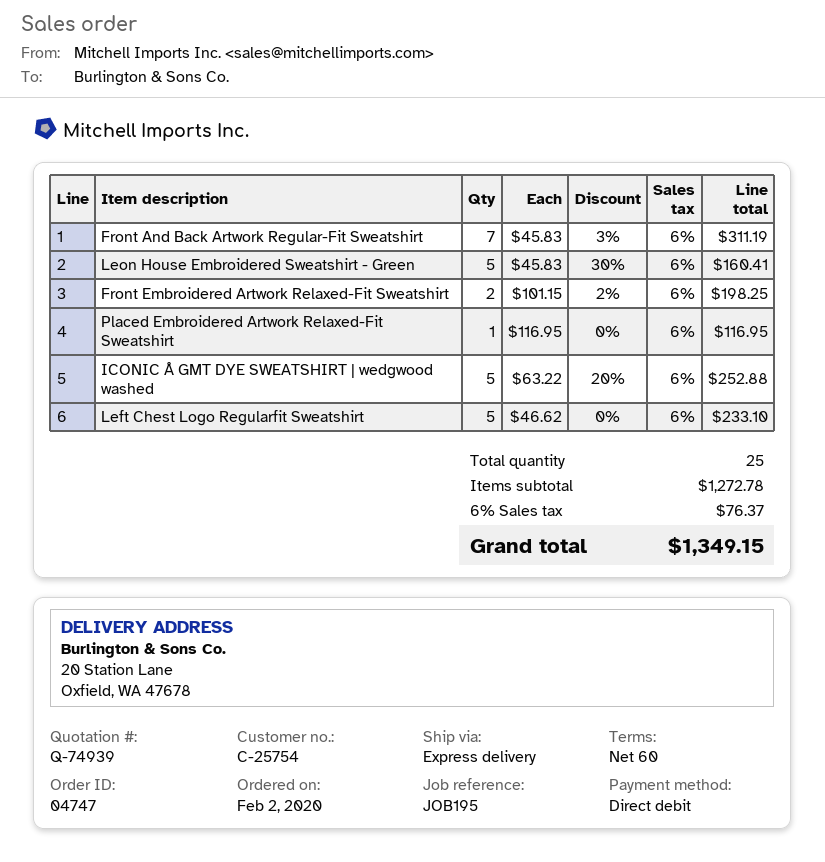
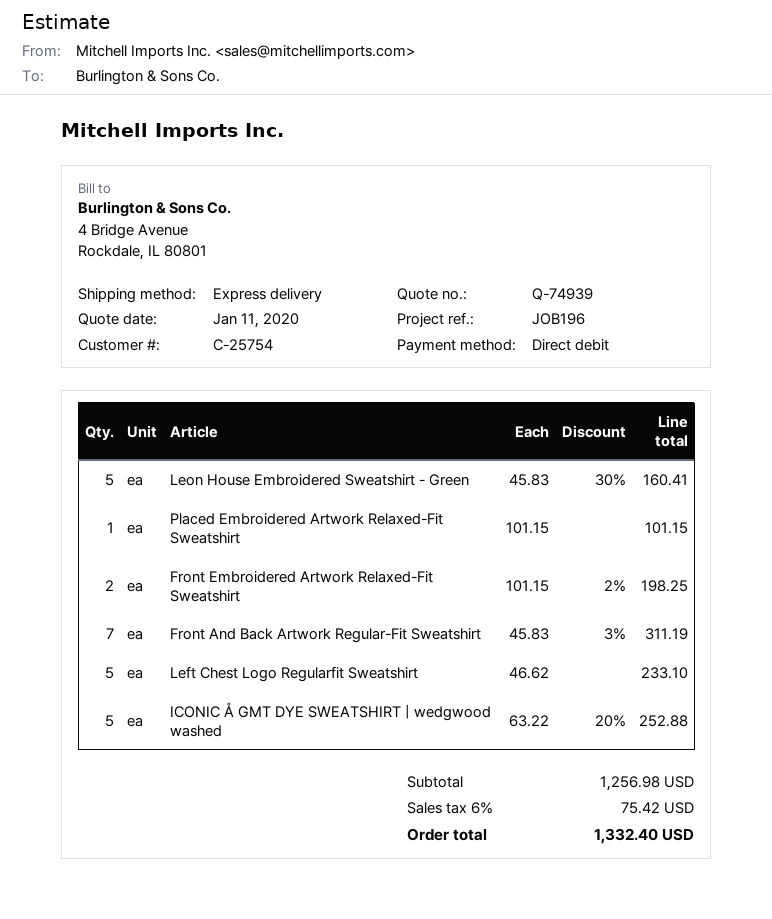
reference: JOB195 -> JOB196
Placed Embroidered Artwork Relaxed-Fit Sweatshirt: 1 x 116.95 = 116.95 -> 1 x 101.15 = 101.15
subtotal: 1272.78 -> 1256.98
tax: 6% = 76.37 -> 6% = 75.42
total: 1349.15 -> 1332.40

